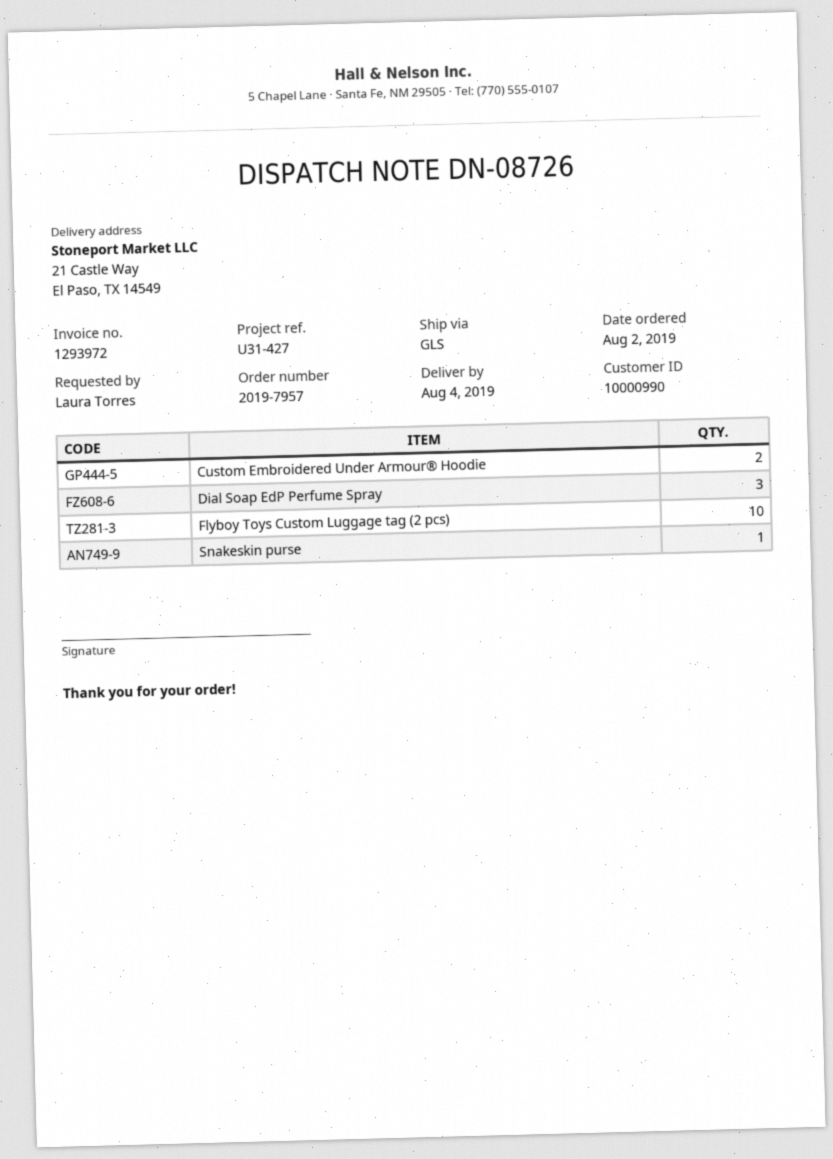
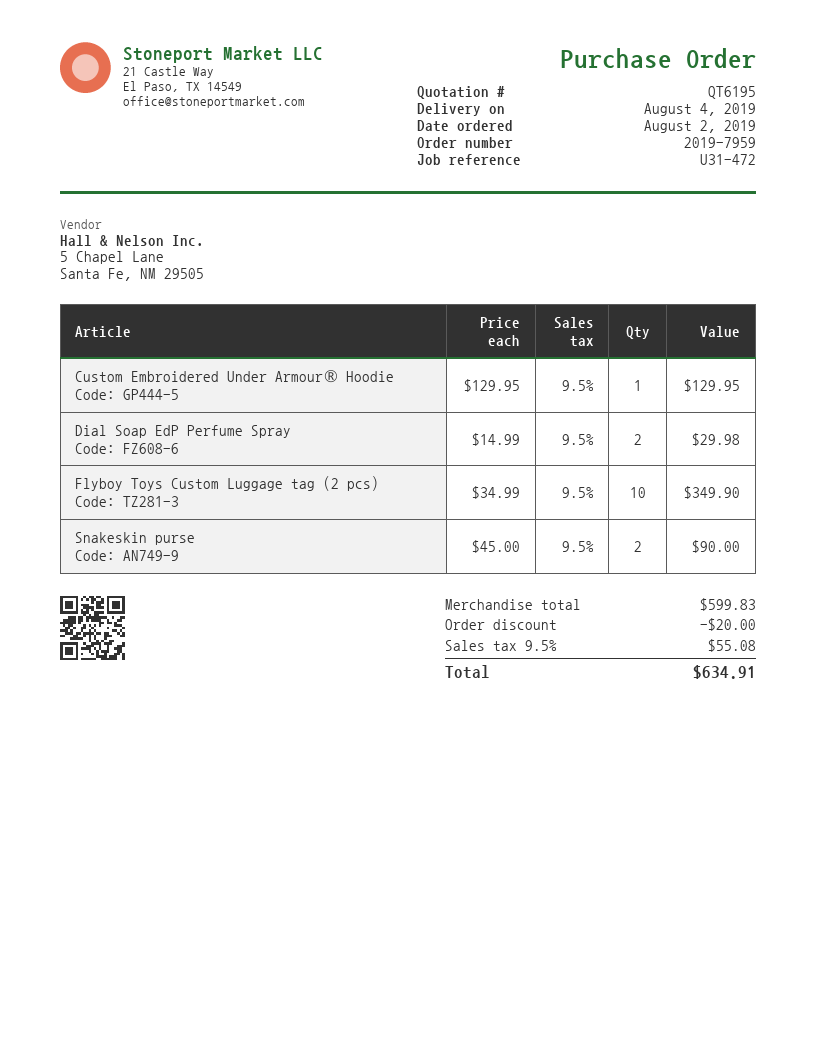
order number: 2019-7957 -> 2019-7959
reference: U31-427 -> U31-472
Custom Embroidered Under Armour® Hoodie: 2 -> 1
Dial Soap EdP Perfume Spray: 3 -> 2
Snakeskin purse: 1 -> 2

